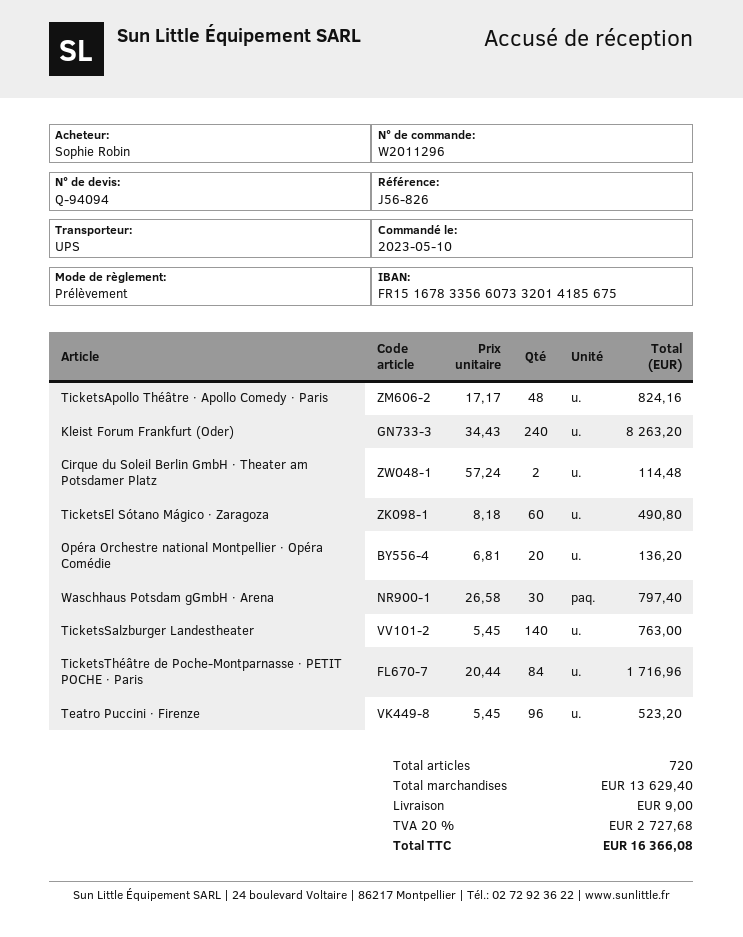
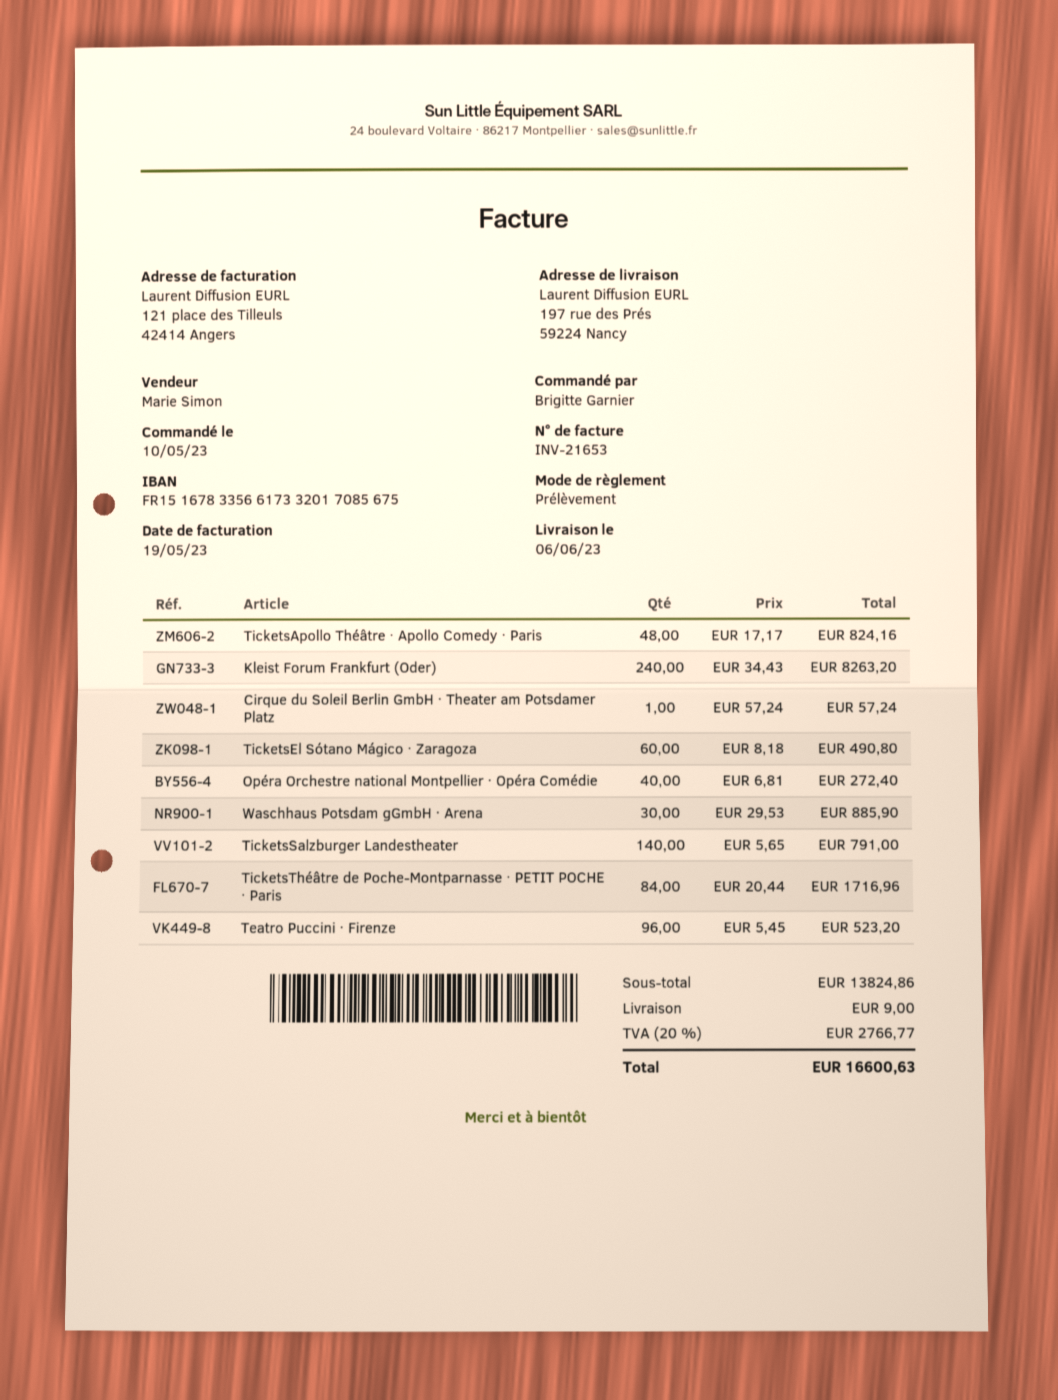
ordered by: Sophie Robin -> Brigitte Garnier
bank account: FR1516783356607332014185675 -> FR1516783356617332017085675
Cirque du Soleil Berlin GmbH · Theater am Potsdamer Platz: 2 x 57.24 = 114.48 -> 1 x 57.24 = 57.24
Opéra Orchestre national Montpellier · Opéra Comédie: 20 x 6.81 = 136.20 -> 40 x 6.81 = 272.40
Waschhaus Potsdam gGmbH · Arena: 30 x 26.58 = 797.40 -> 30 x 29.53 = 885.90
TicketsSalzburger Landestheater: 140 x 5.45 = 763.00 -> 140 x 5.65 = 791.00
subtotal: 13629.40 -> 13824.86
tax: 20% = 2727.68 -> 20% = 2766.77
total: 16366.08 -> 16600.63

